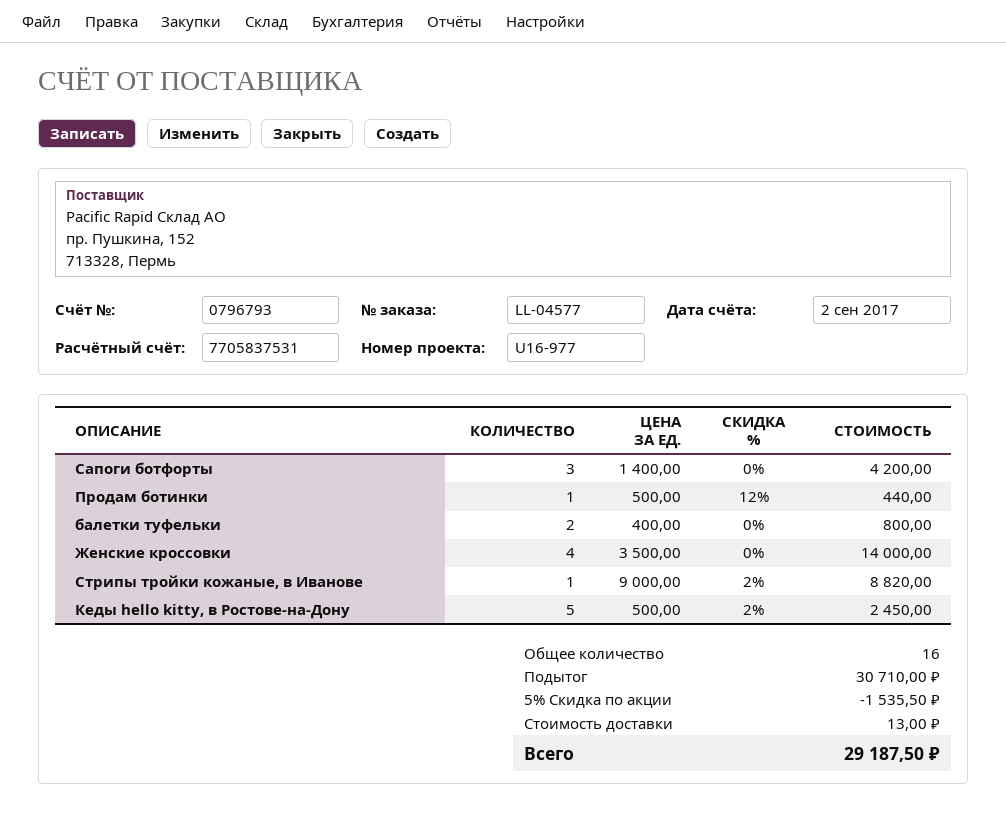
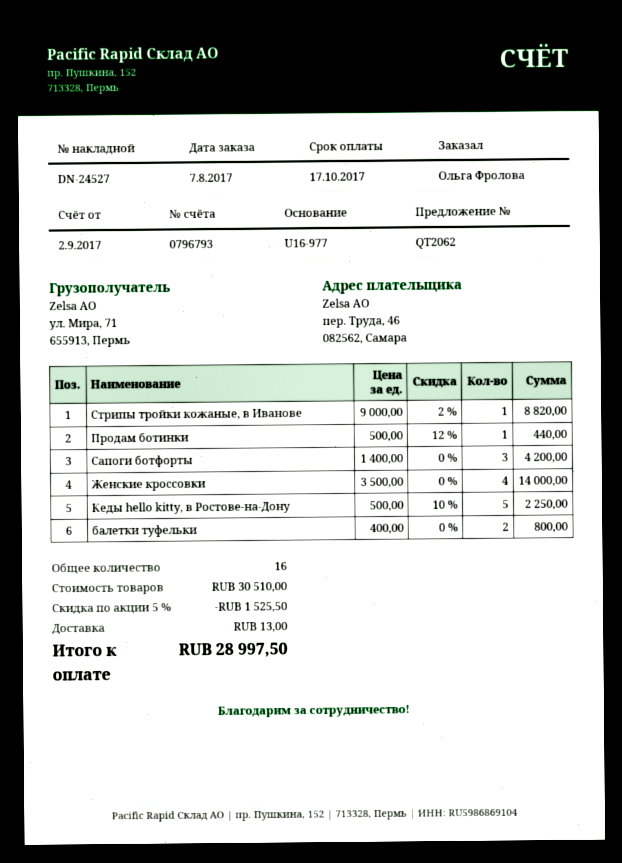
Кеды hello kitty, в Ростове-на-Дону: 5 x 500.00 - 2% = 2450.00 -> 5 x 500.00 - 10% = 2250.00
subtotal: 30710.00 -> 30510.00
discount: 5% = 1535.50 -> 5% = 1525.50
total: 29187.50 -> 28997.50

